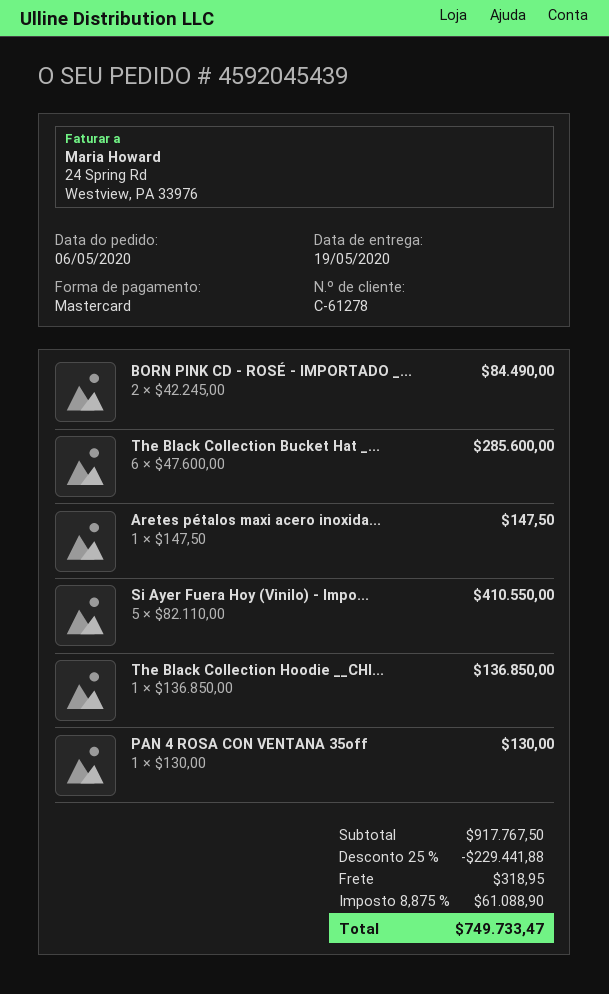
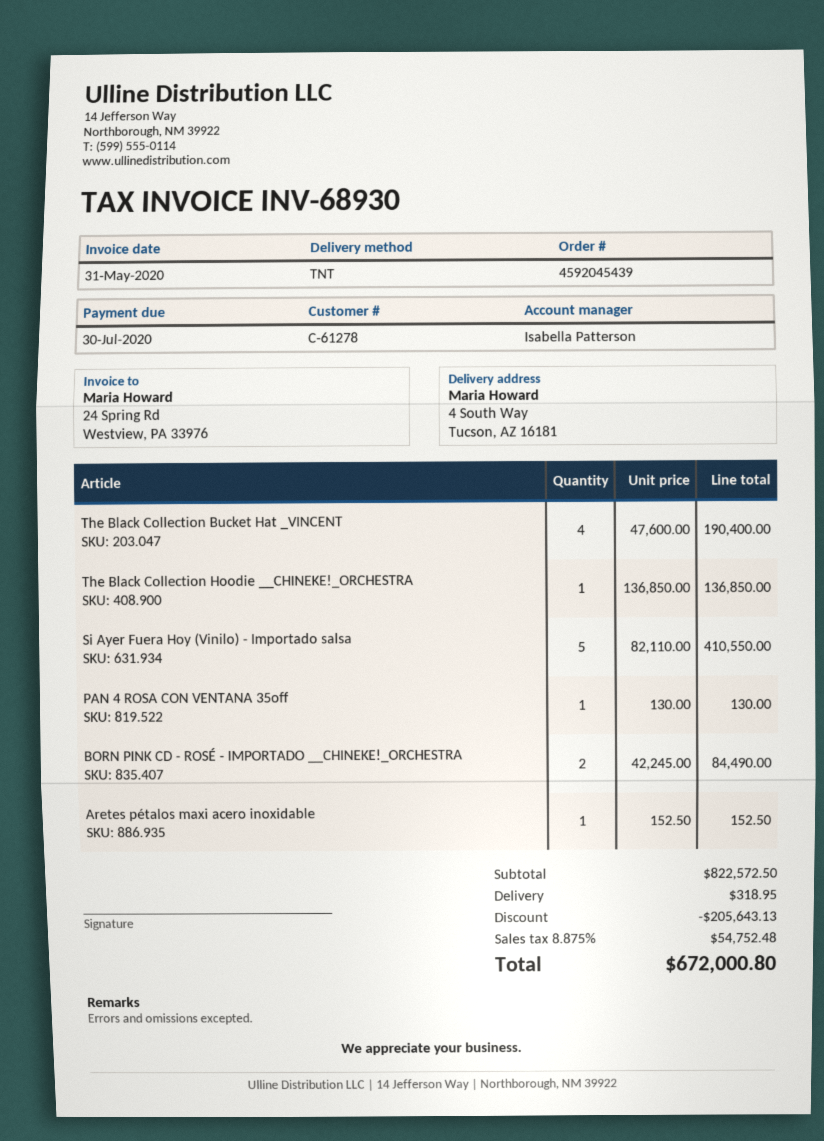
The Black Collection Bucket Hat _...: 6 x 47600.00 = 285600.00 -> 4 x 47600.00 = 190400.00
Aretes pétalos maxi acero inoxida...: 1 x 147.50 = 147.50 -> 1 x 152.50 = 152.50
subtotal: 917767.50 -> 822572.50
discount: 229441.88 -> 205643.13
tax: 8.875% = 61088.90 -> 8.875% = 54752.48
total: 749733.47 -> 672000.80

